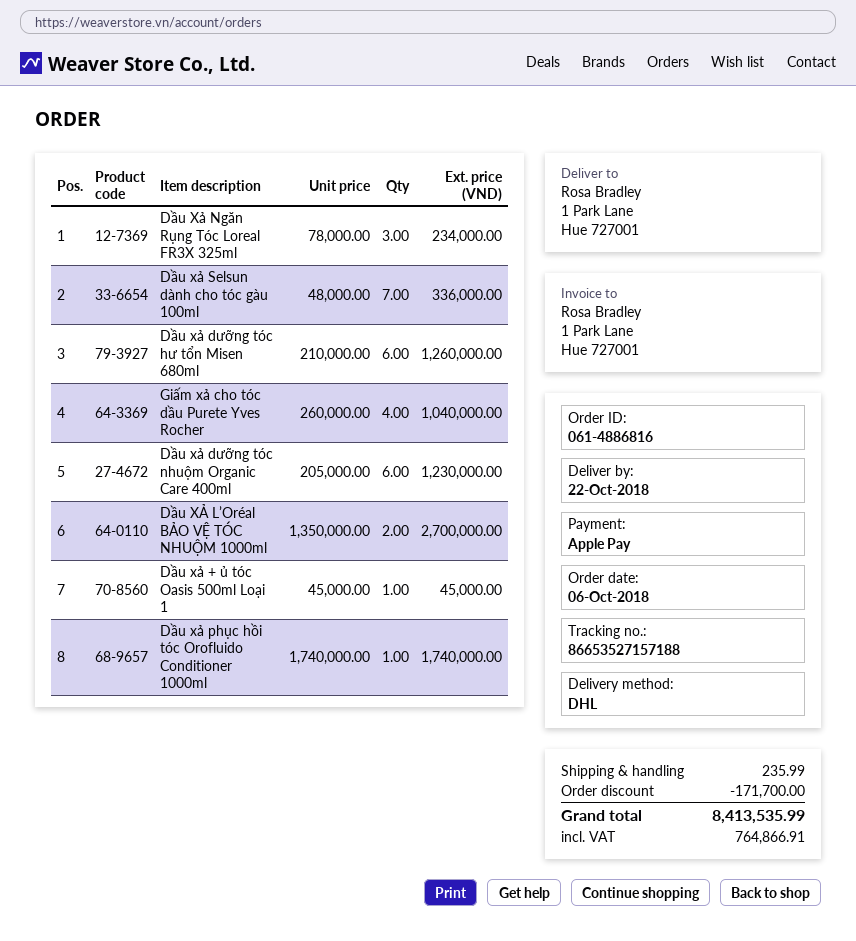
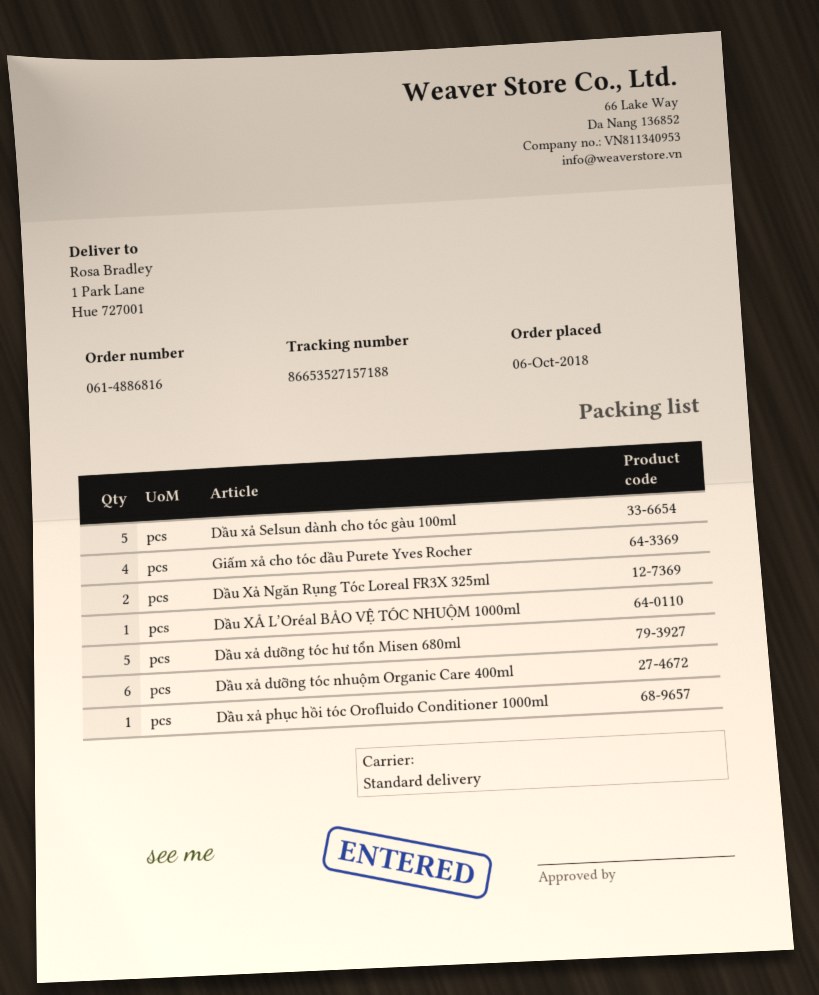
shipping method: DHL -> standard
Dầu Xả Ngăn Rụng Tóc Loreal FR3X 325ml: 3 -> 2
Dầu xả Selsun dành cho tóc gàu 100ml: 7 -> 5
Dầu xả dưỡng tóc hư tổn Misen 680ml: 6 -> 5
Dầu XẢ L’Oréal BẢO VỆ TÓC NHUỘM 1000ml: 2 -> 1
Dầu xả + ủ tóc Oasis 500ml Loại 1: 1 -> none

